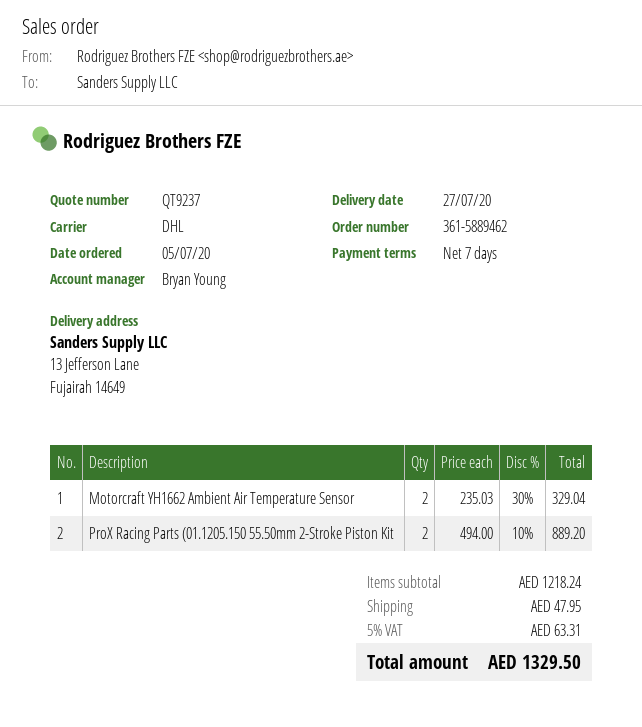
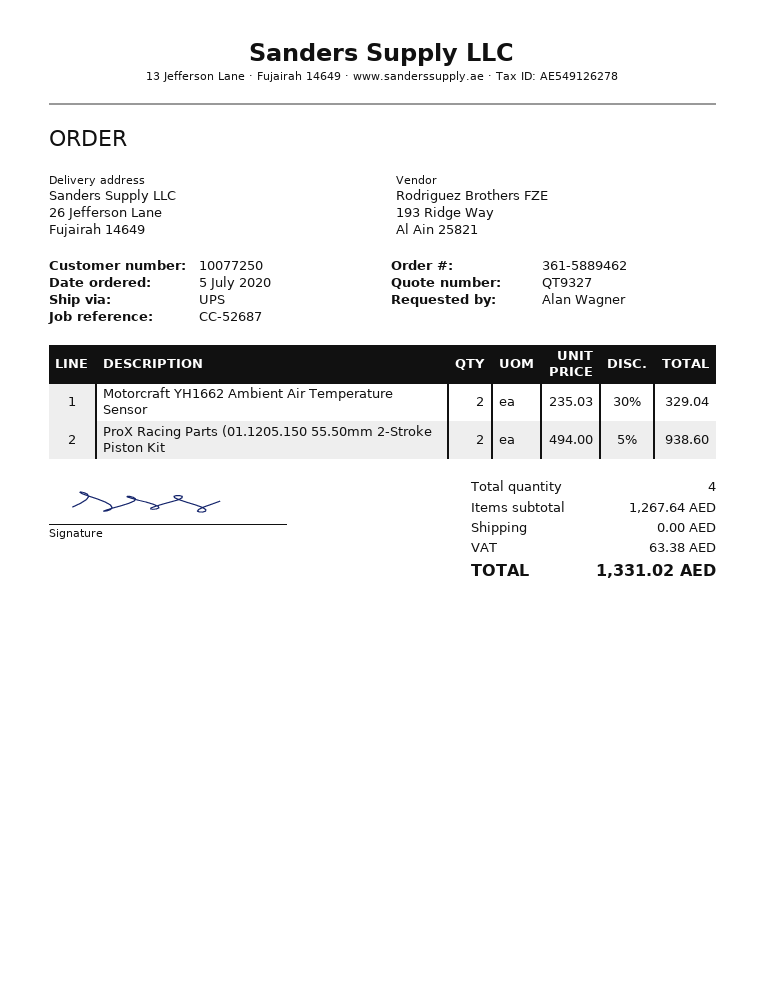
quote number: QT9237 -> QT9327
shipping method: DHL -> UPS
ship to: 13 Jefferson Lane, Fujairah 14649 -> 26 Jefferson Lane, Fujairah 14649
ProX Racing Parts (01.1205.150 55.50mm 2-Stroke Piston Kit: 2 x 494.00 - 10% = 889.20 -> 2 x 494.00 - 5% = 938.60
subtotal: 1218.24 -> 1267.64
shipping: 47.95 -> 0.00
tax: 63.31 -> 63.38
total: 1329.50 -> 1331.02

